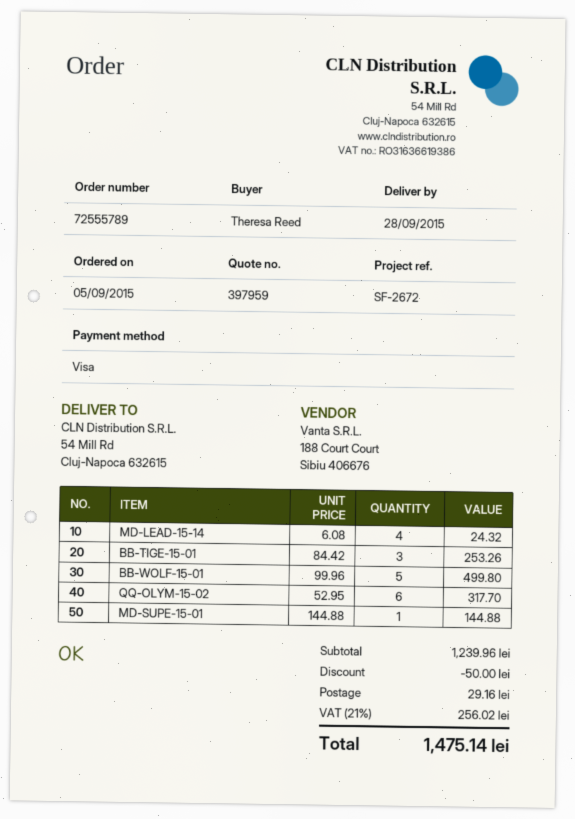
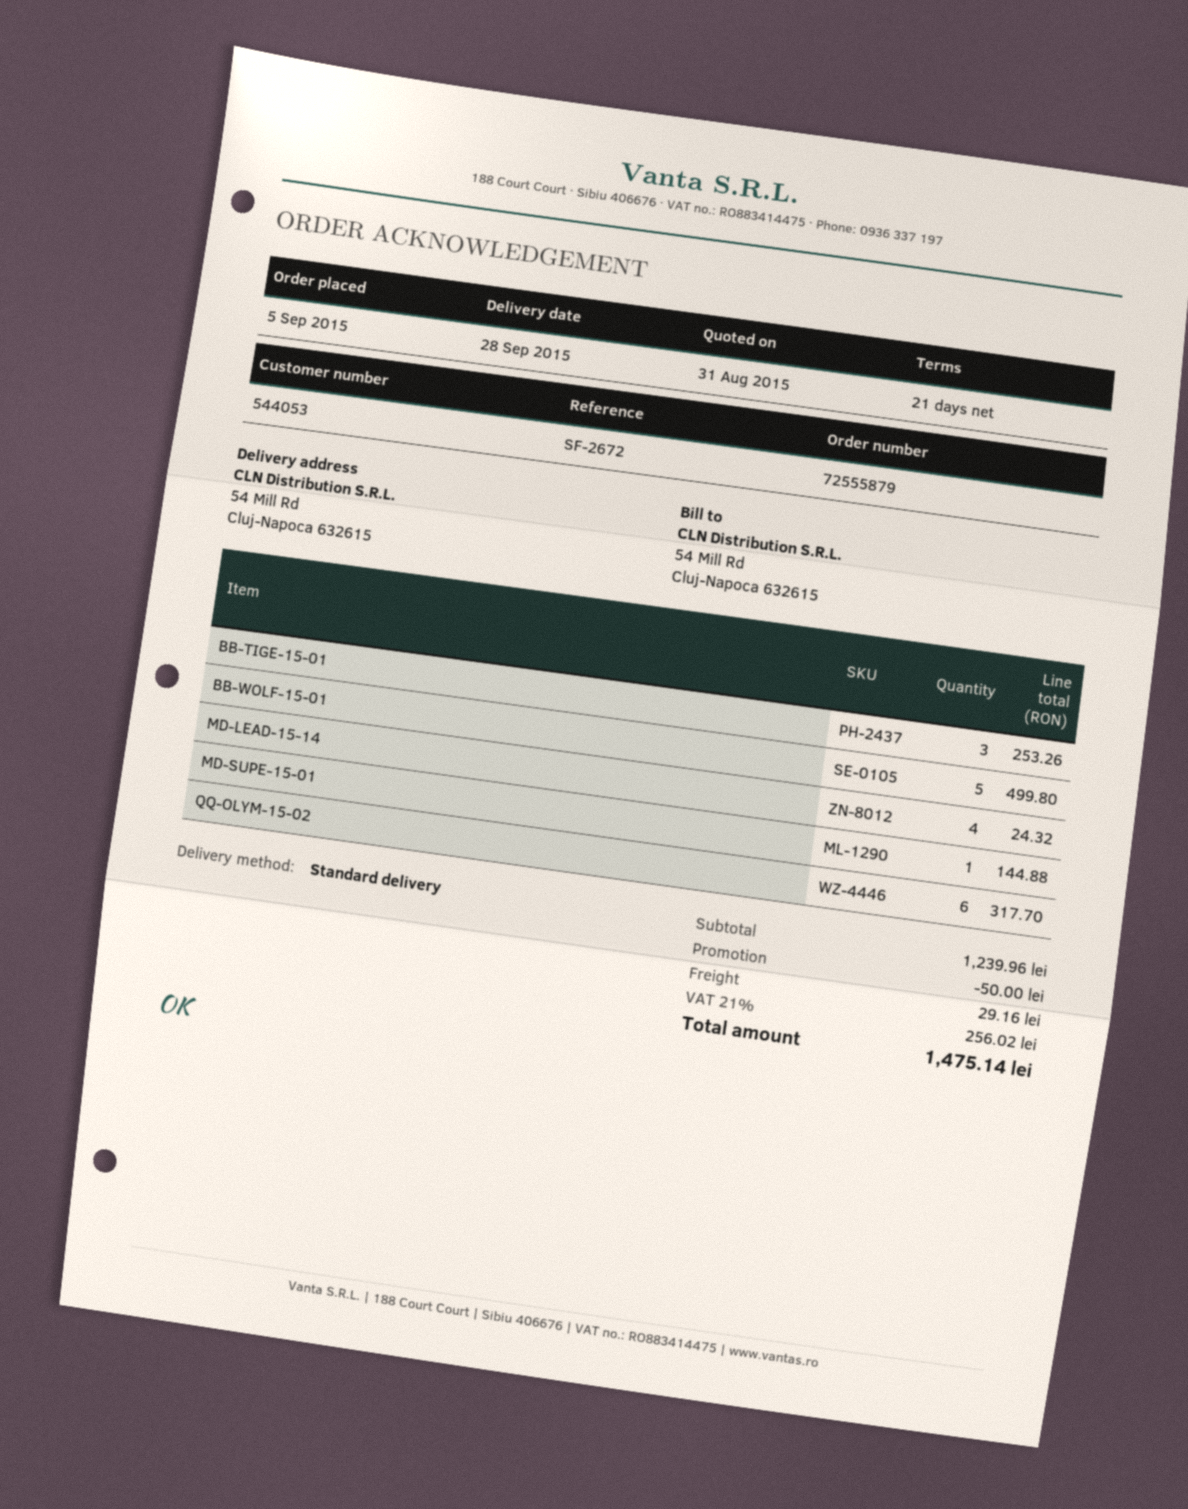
order number: 72555789 -> 72555879

